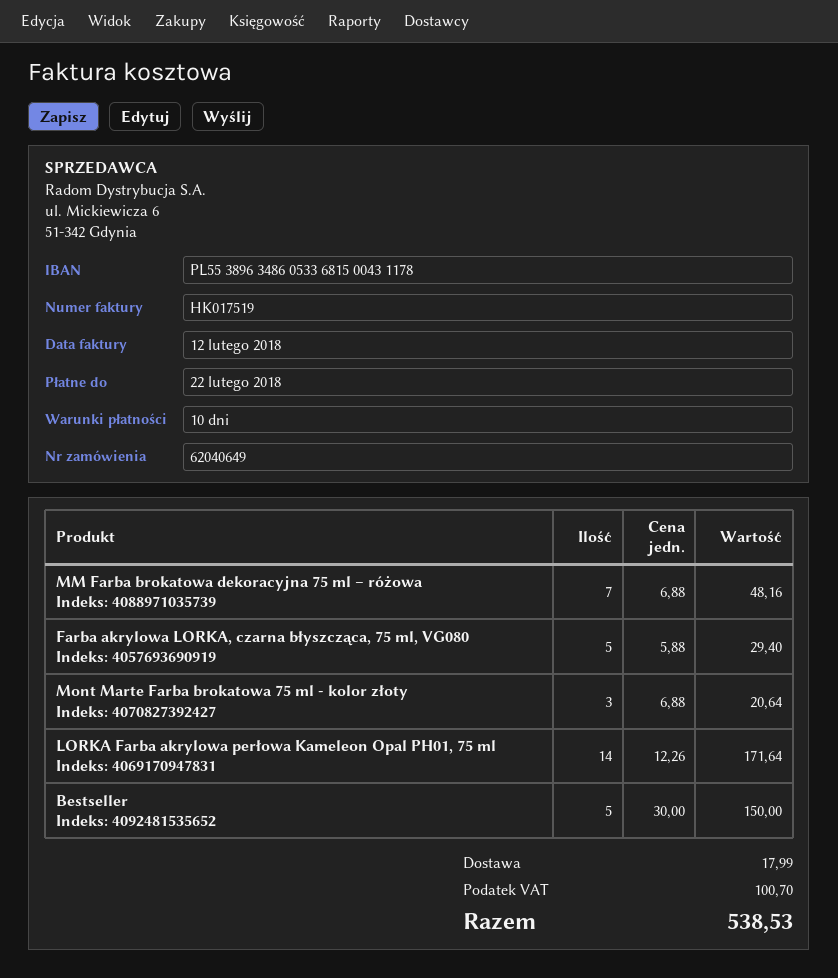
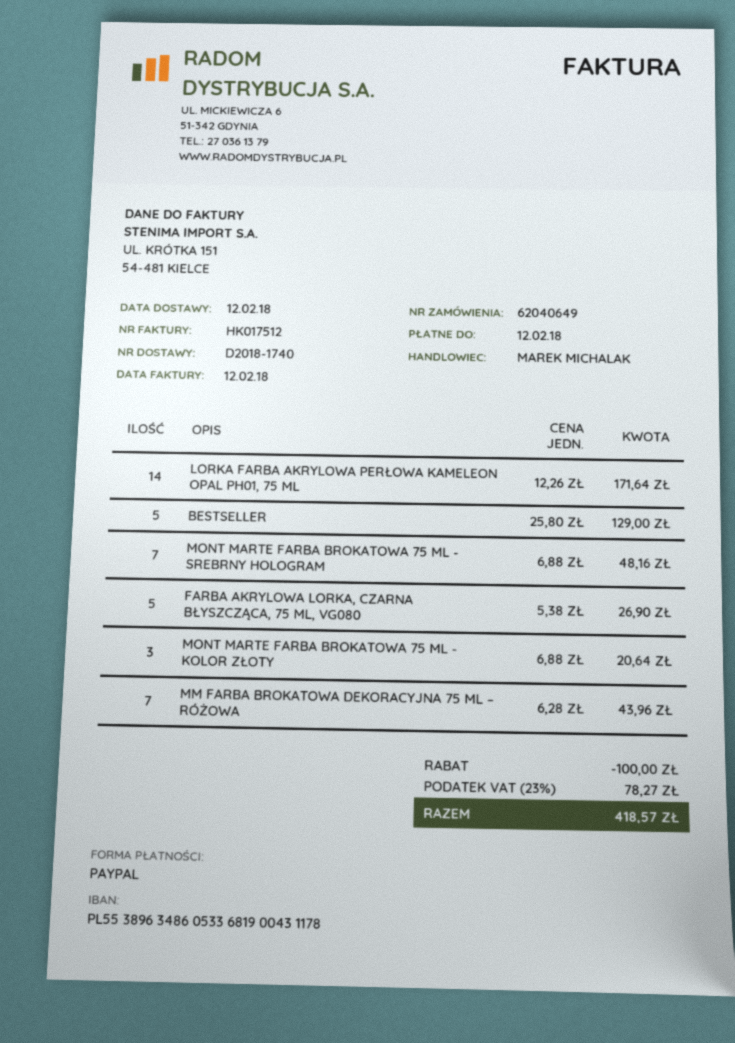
invoice number: HK017519 -> HK017512
due date: 2018-02-22 -> 2018-02-12
bank account: PL55389634860533681500431178 -> PL55389634860533681900431178
MM Farba brokatowa dekoracyjna 75 ml – różowa: 7 x 6.88 = 48.16 -> 7 x 6.28 = 43.96
Farba akrylowa LORKA, czarna błyszcząca, 75 ml, VG080: 5 x 5.88 = 29.40 -> 5 x 5.38 = 26.90
Bestseller: 5 x 30.00 = 150.00 -> 5 x 25.80 = 129.00
MONT MARTE FARBA BROKATOWA 75 ML - SREBRNY HOLOGRAM: none -> 7 x 6.88 = 48.16
discount: none -> 100.00
shipping: 17.99 -> none
tax: 100.70 -> 78.27
total: 538.53 -> 418.57

